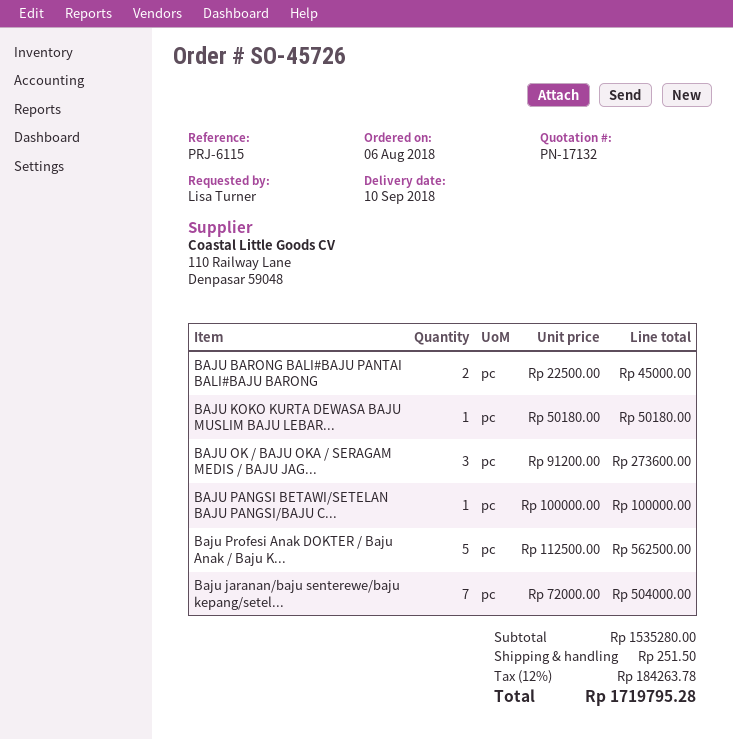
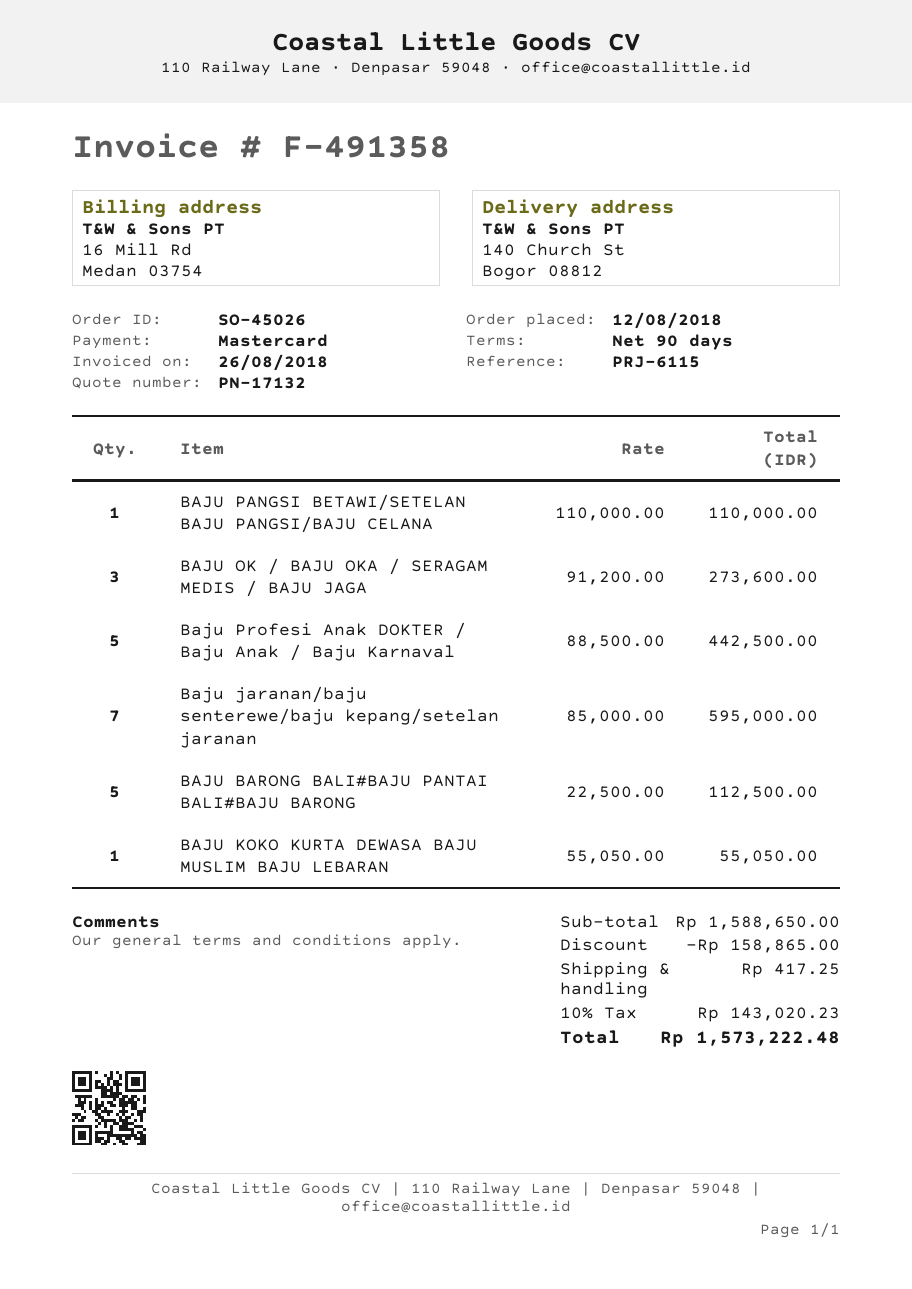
order number: SO-45726 -> SO-45026
order date: 2018-08-06 -> 2018-08-12
BAJU BARONG BALI#BAJU PANTAI BALI#BAJU BARONG: 2 x 22500.00 = 45000.00 -> 5 x 22500.00 = 112500.00
BAJU KOKO KURTA DEWASA BAJU MUSLIM BAJU LEBAR...: 1 x 50180.00 = 50180.00 -> 1 x 55050.00 = 55050.00
BAJU PANGSI BETAWI/SETELAN BAJU PANGSI/BAJU C...: 1 x 100000.00 = 100000.00 -> 1 x 110000.00 = 110000.00
Baju Profesi Anak DOKTER / Baju Anak / Baju K...: 5 x 112500.00 = 562500.00 -> 5 x 88500.00 = 442500.00
Baju jaranan/baju senterewe/baju kepang/setel...: 7 x 72000.00 = 504000.00 -> 7 x 85000.00 = 595000.00
subtotal: 1535280.00 -> 1588650.00
discount: none -> 158865.00
shipping: 251.50 -> 417.25
tax: 12% = 184263.78 -> 10% = 143020.23
total: 1719795.28 -> 1573222.48

